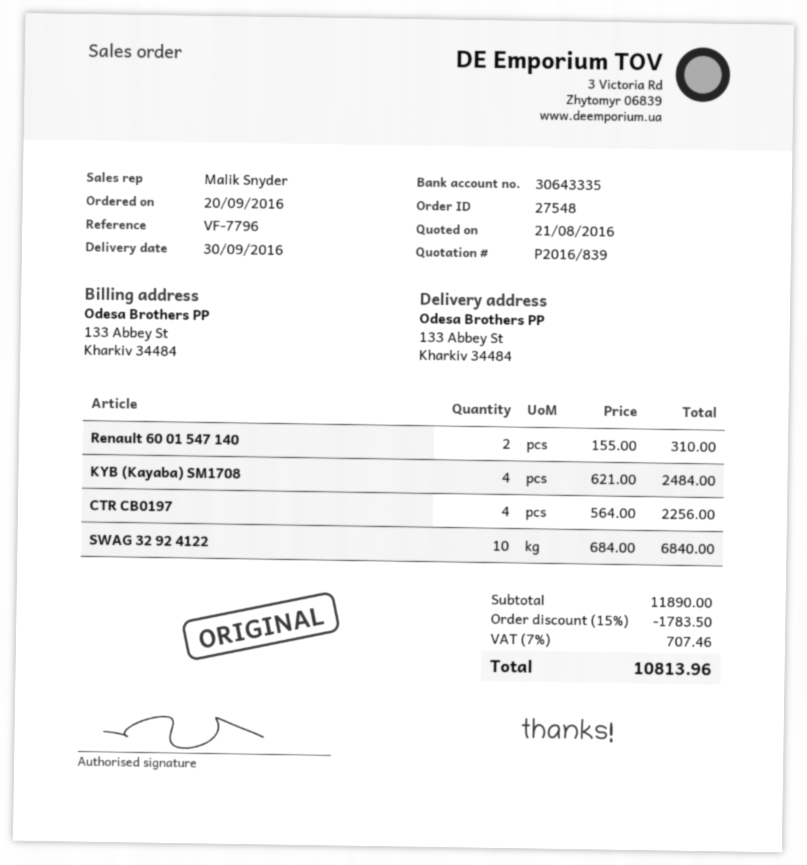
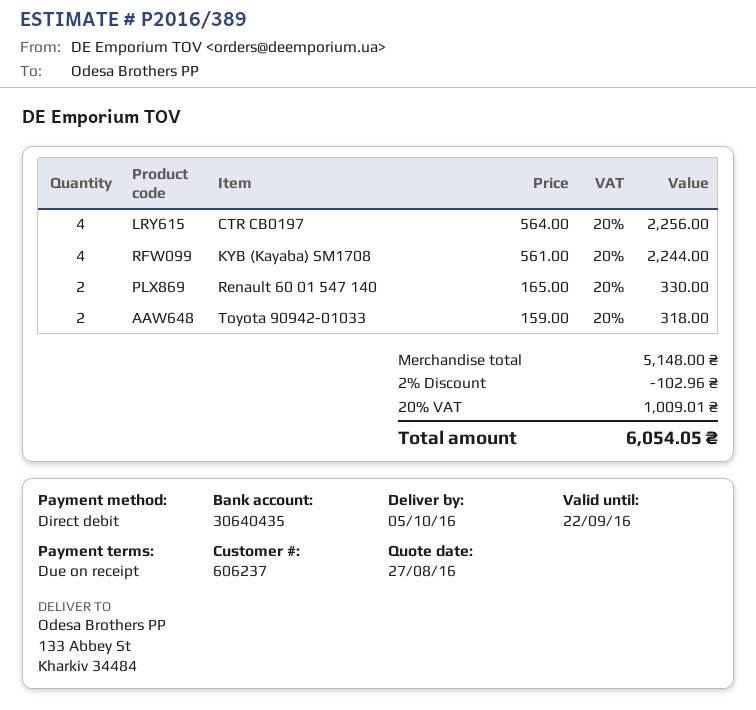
quote number: P2016/839 -> P2016/389
quote date: 2016-08-21 -> 2016-08-27
delivery date: 2016-09-30 -> 2016-10-05
bank account: 30643335 -> 30640435
Renault 60 01 547 140: 2 x 155.00 = 310.00 -> 2 x 165.00 = 330.00
KYB (Kayaba) SM1708: 4 x 621.00 = 2484.00 -> 4 x 561.00 = 2244.00
SWAG 32 92 4122: 10 x 684.00 = 6840.00 -> none
Toyota 90942-01033: none -> 2 x 159.00 = 318.00
subtotal: 11890.00 -> 5148.00
discount: 15% = 1783.50 -> 2% = 102.96
tax: 7% = 707.46 -> 20% = 1009.01
total: 10813.96 -> 6054.05

